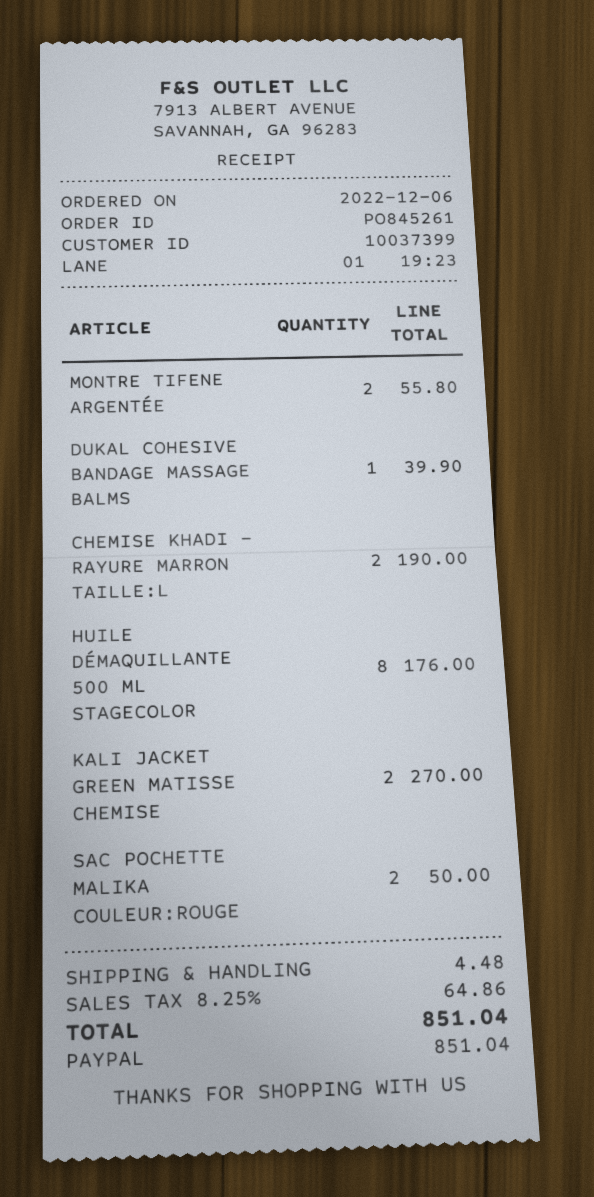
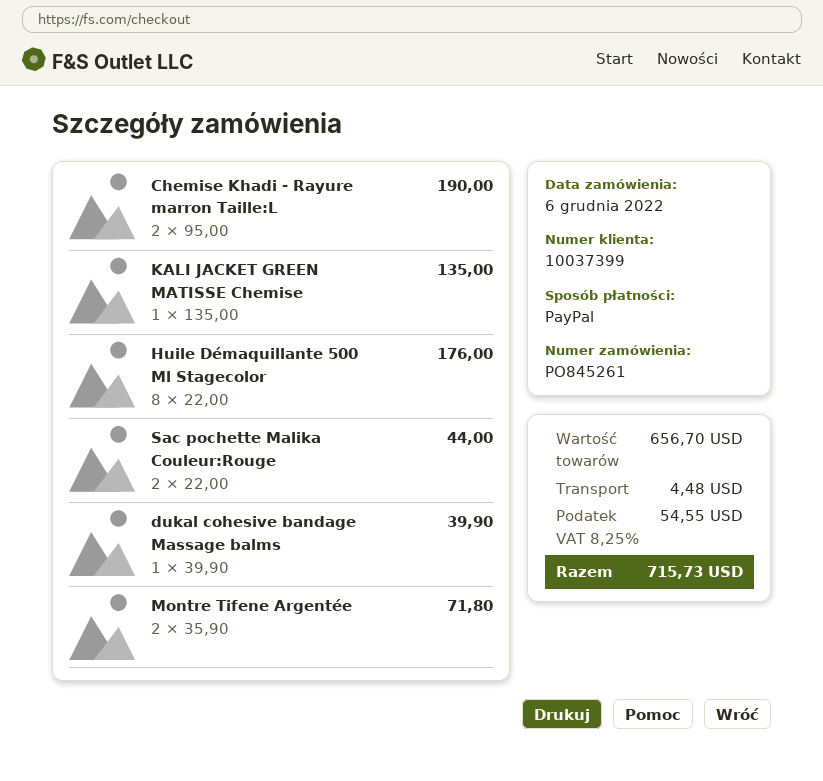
MONTRE TIFENE ARGENTÉE: 2 for 55.80 -> 2 for 71.80
KALI JACKET GREEN MATISSE CHEMISE: 2 for 270.00 -> 1 for 135.00
SAC POCHETTE MALIKA COULEUR:ROUGE: 2 for 50.00 -> 2 for 44.00
tax: 8.25% = 64.86 -> 8.25% = 54.55
total: 851.04 -> 715.73

